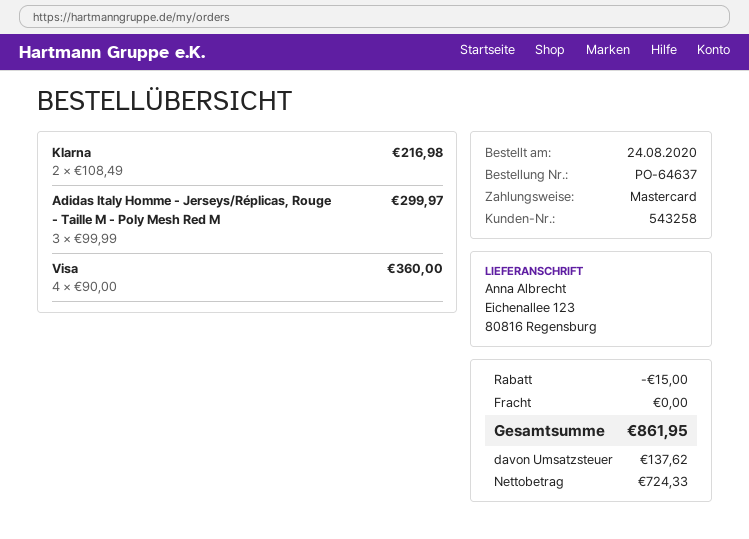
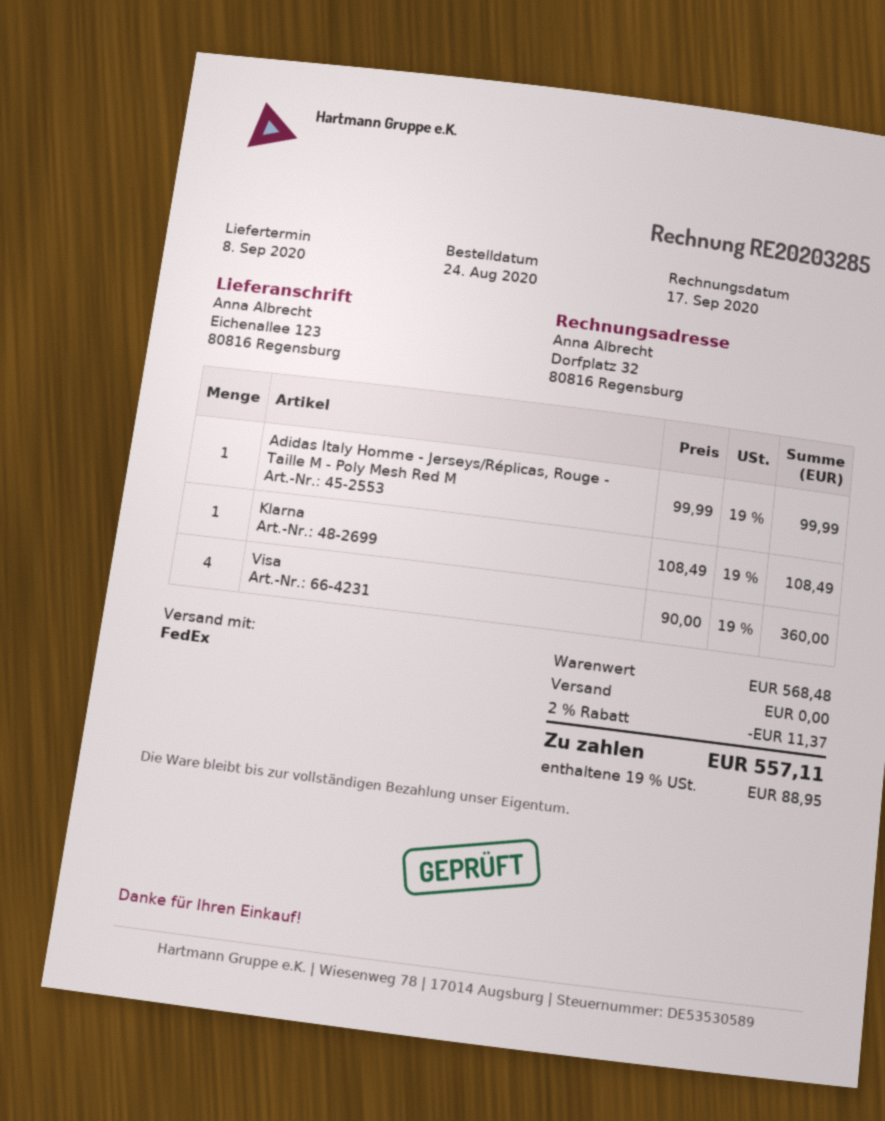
Klarna: 2 x 108.49 = 216.98 -> 1 x 108.49 = 108.49
Adidas Italy Homme - Jerseys/Réplicas, Rouge - Taille M - Poly Mesh Red M: 3 x 99.99 = 299.97 -> 1 x 99.99 = 99.99
discount: 15.00 -> 11.37
tax: 137.62 -> 88.95
total: 861.95 -> 557.11

